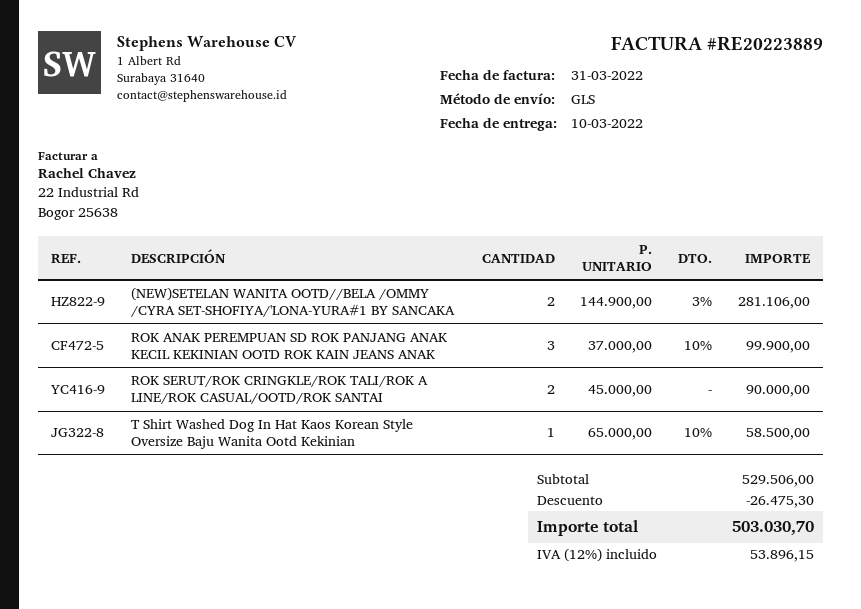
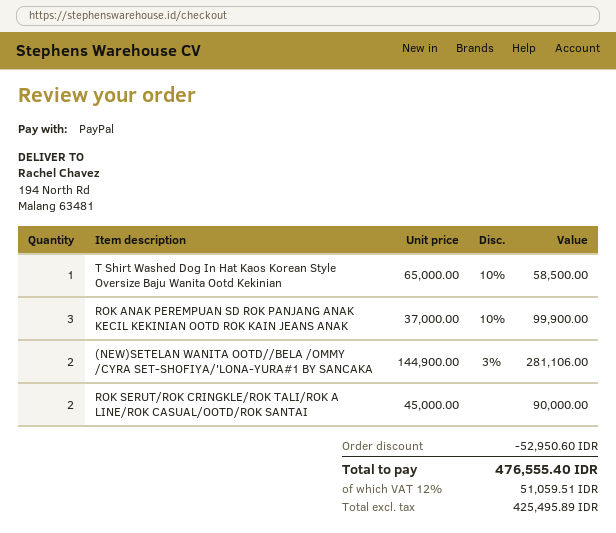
discount: 26475.30 -> 52950.60
tax: 12% = 53896.15 -> 12% = 51059.51
total: 503030.70 -> 476555.40

